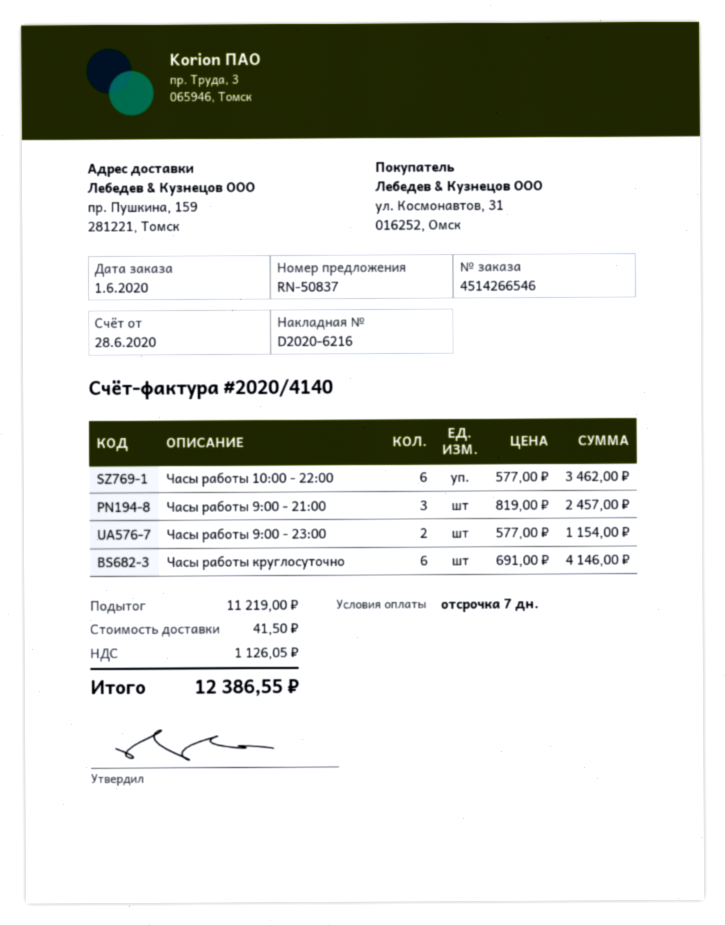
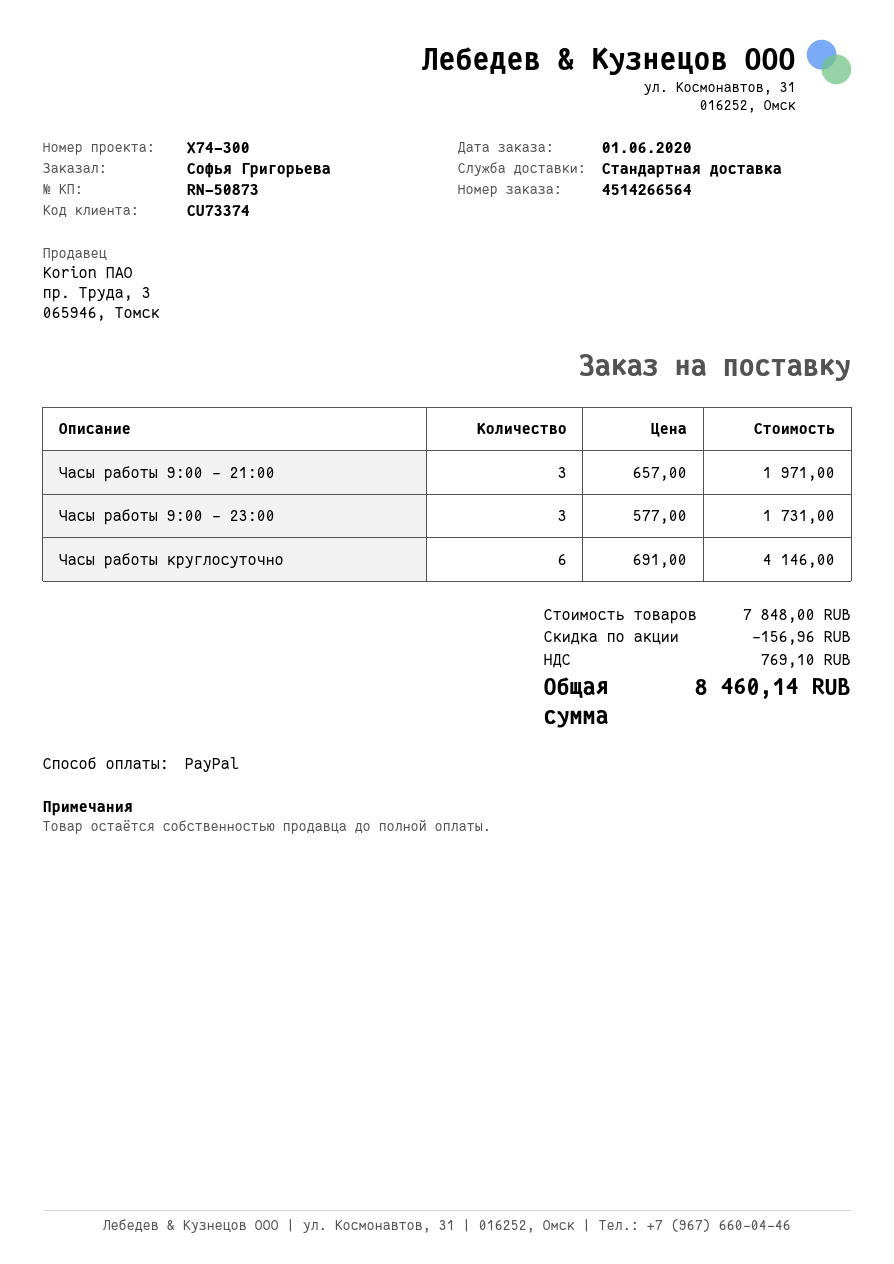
quote number: RN-50837 -> RN-50873
order number: 4514266546 -> 4514266564
Часы работы 10:00 - 22:00: 6 x 577.00 = 3462.00 -> none
Часы работы 9:00 - 21:00: 3 x 819.00 = 2457.00 -> 3 x 657.00 = 1971.00
Часы работы 9:00 - 23:00: 2 x 577.00 = 1154.00 -> 3 x 577.00 = 1731.00
subtotal: 11219.00 -> 7848.00
discount: none -> 156.96
shipping: 41.50 -> none
tax: 1126.05 -> 769.10
total: 12386.55 -> 8460.14

